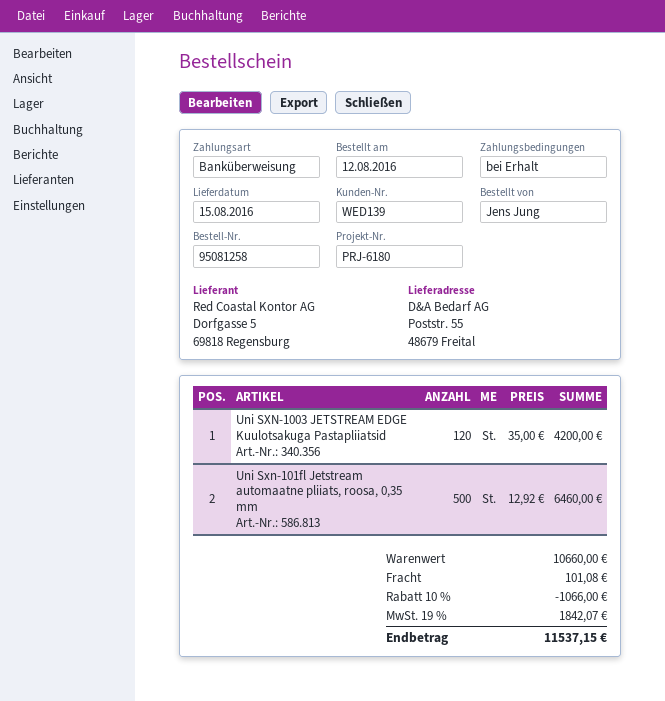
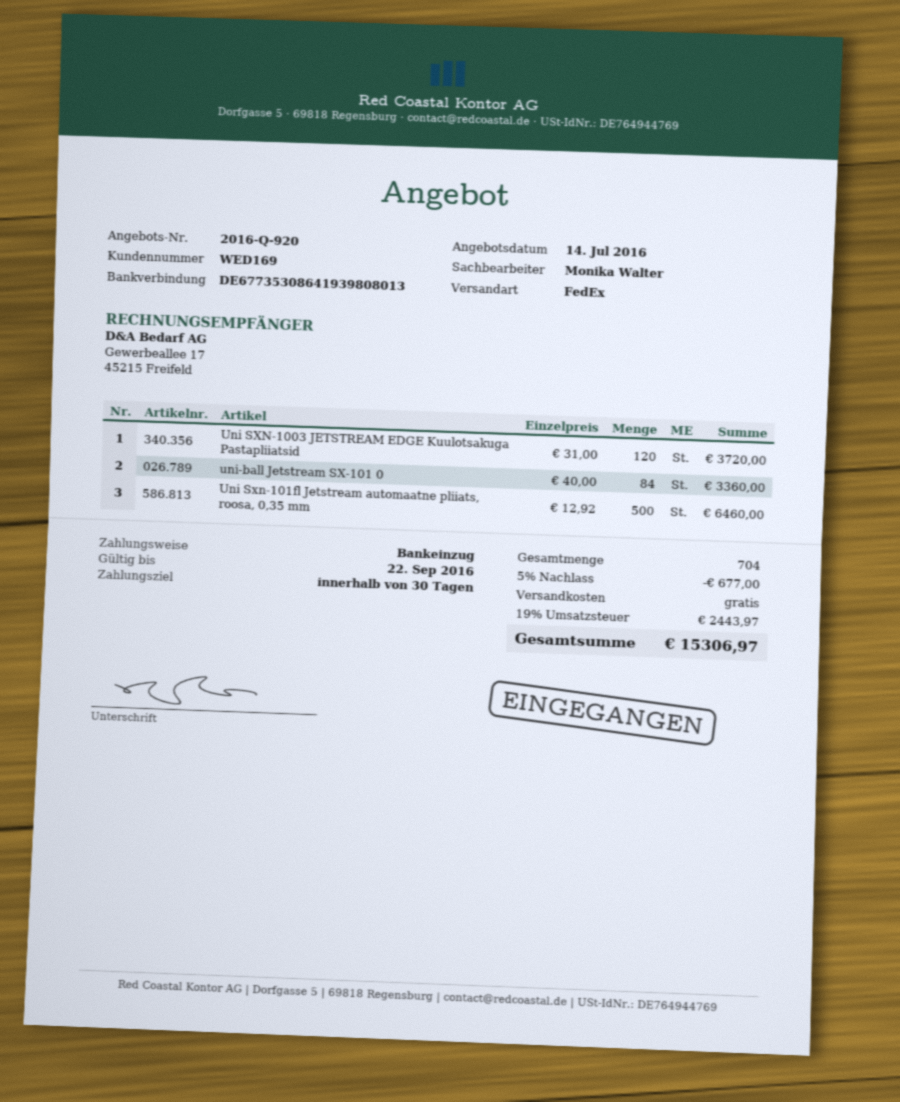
payment terms: on receipt -> 30 days
customer number: WED139 -> WED169
payment method: bank transfer -> direct debit
Uni SXN-1003 JETSTREAM EDGE Kuulotsakuga Pastapliiatsid: 120 x 35.00 = 4200.00 -> 120 x 31.00 = 3720.00
uni-ball Jetstream SX-101 0: none -> 84 x 40.00 = 3360.00
discount: 10% = 1066.00 -> 5% = 677.00
shipping: 101.08 -> 0.00
tax: 19% = 1842.07 -> 19% = 2443.97
total: 11537.15 -> 15306.97

